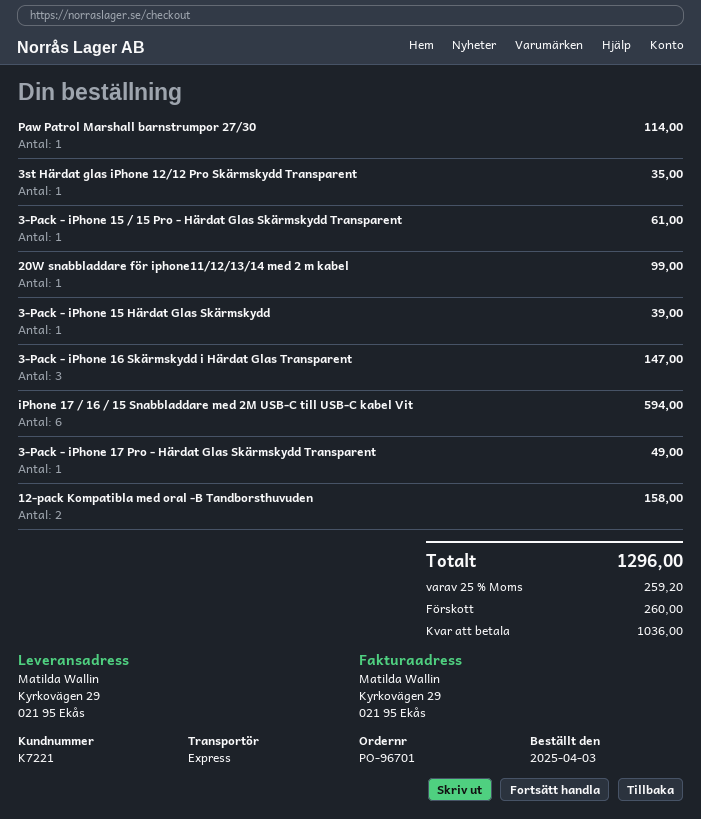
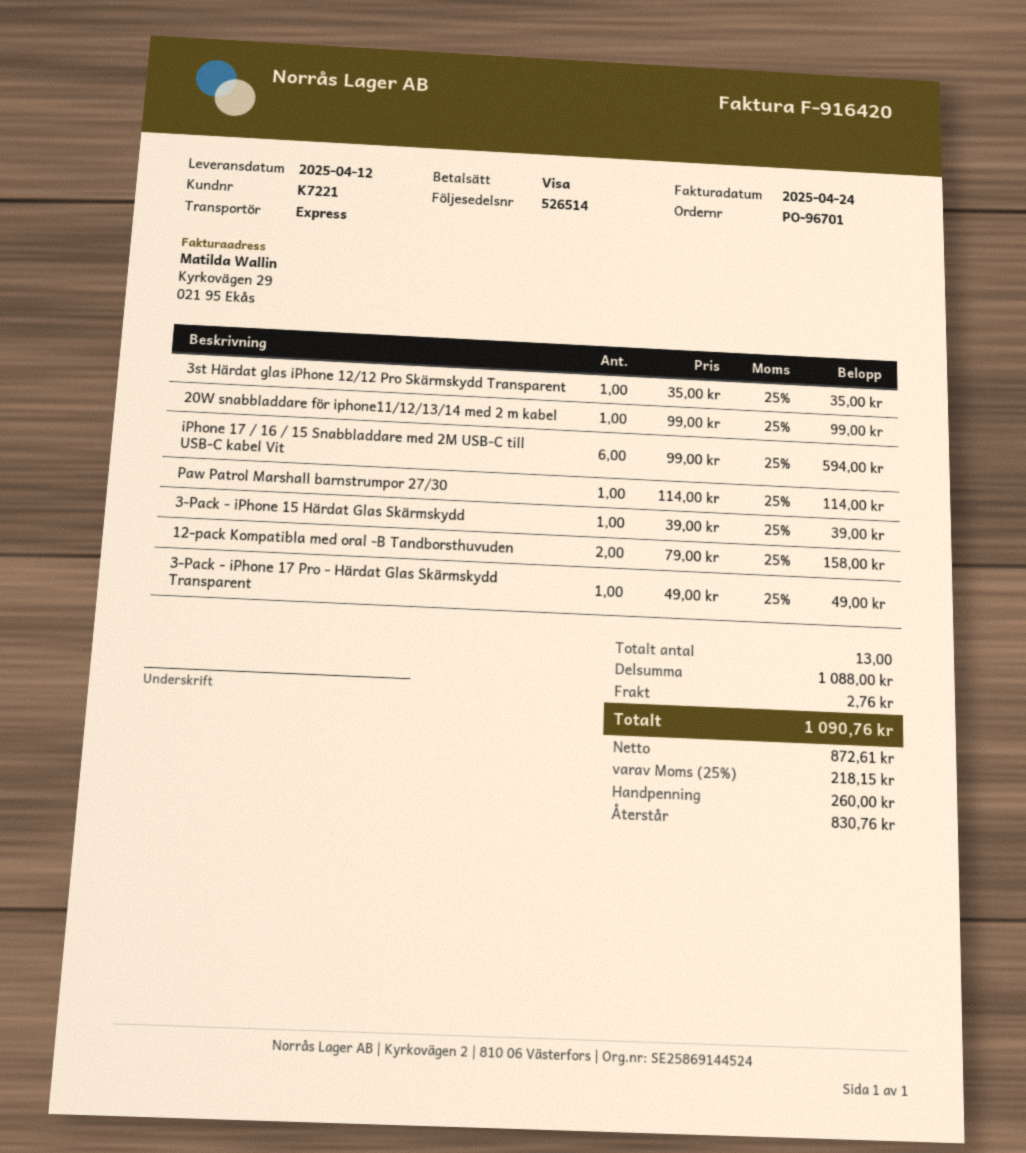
3-Pack - iPhone 15 / 15 Pro - Härdat Glas Skärmskydd Transparent: 1 for 61.00 -> none
3-Pack - iPhone 16 Skärmskydd i Härdat Glas Transparent: 3 for 147.00 -> none
shipping: none -> 2.76
tax: 25% = 259.20 -> 25% = 218.15
total: 1296.00 -> 1090.76
balance: 1036.00 -> 830.76

